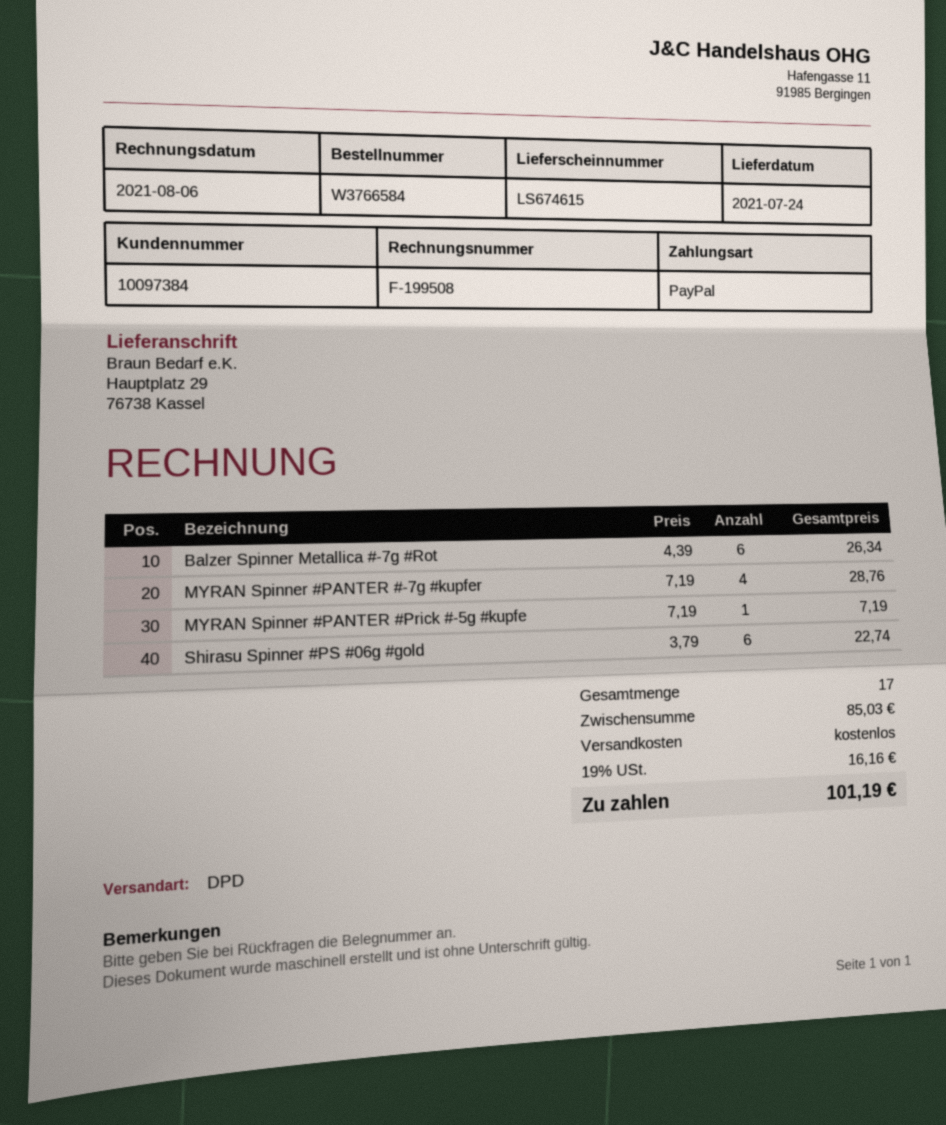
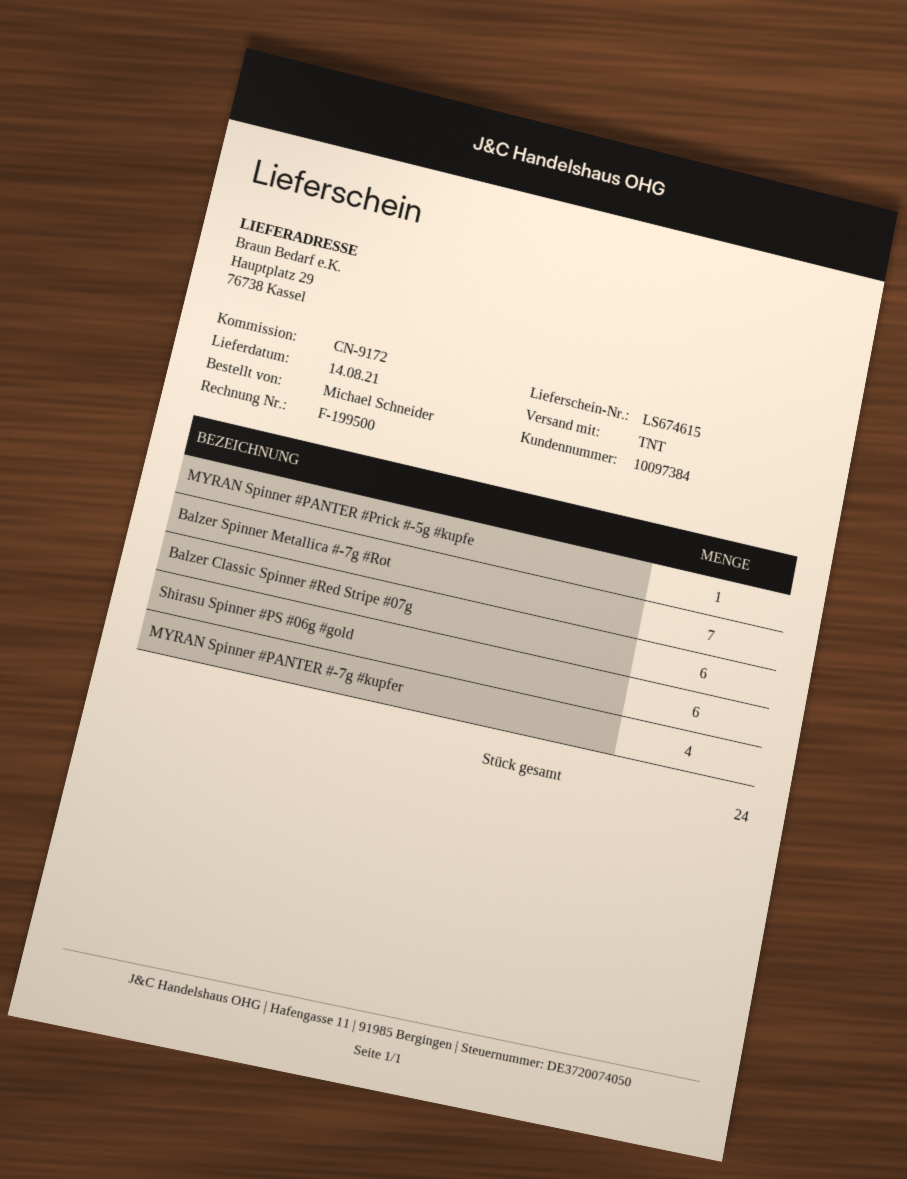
delivery date: 2021-07-24 -> 2021-08-14
invoice number: F-199508 -> F-199500
shipping method: DPD -> TNT
Balzer Spinner Metallica #-7g #Rot: 6 -> 7
Balzer Classic Spinner #Red Stripe #07g: none -> 6
total quantity: 17 -> 24

